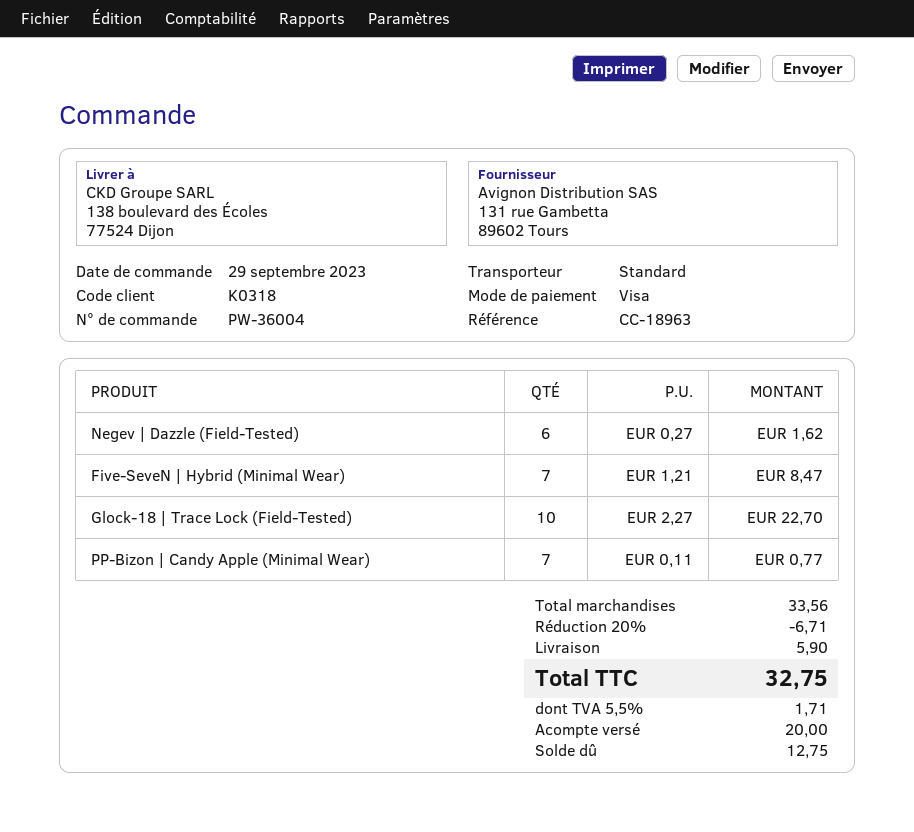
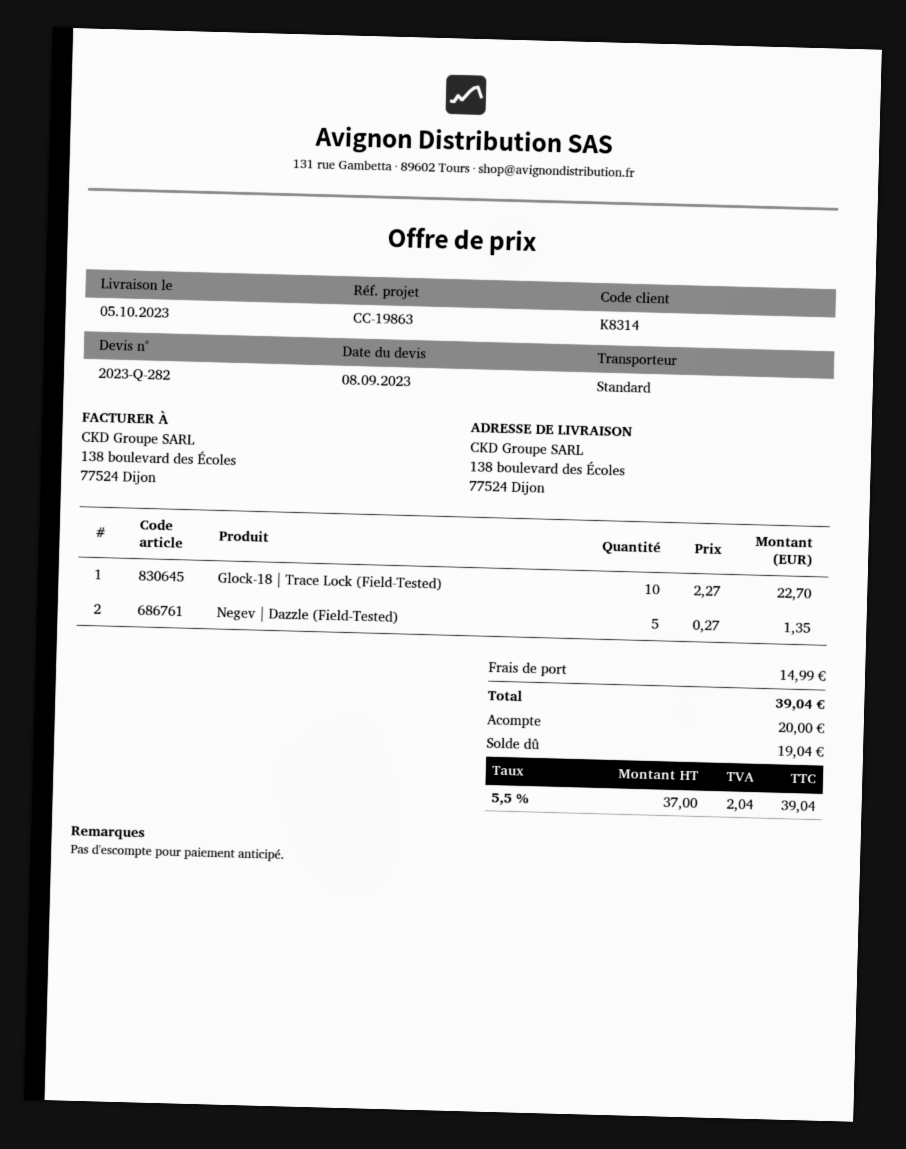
customer number: K0318 -> K8314
reference: CC-18963 -> CC-19863
Negev | Dazzle (Field-Tested): 6 x 0.27 = 1.62 -> 5 x 0.27 = 1.35
Five-SeveN | Hybrid (Minimal Wear): 7 x 1.21 = 8.47 -> none
PP-Bizon | Candy Apple (Minimal Wear): 7 x 0.11 = 0.77 -> none
discount: 20% = 6.71 -> none
shipping: 5.90 -> 14.99
tax: 5.5% = 1.71 -> 5.5% = 2.04
total: 32.75 -> 39.04
balance: 12.75 -> 19.04

